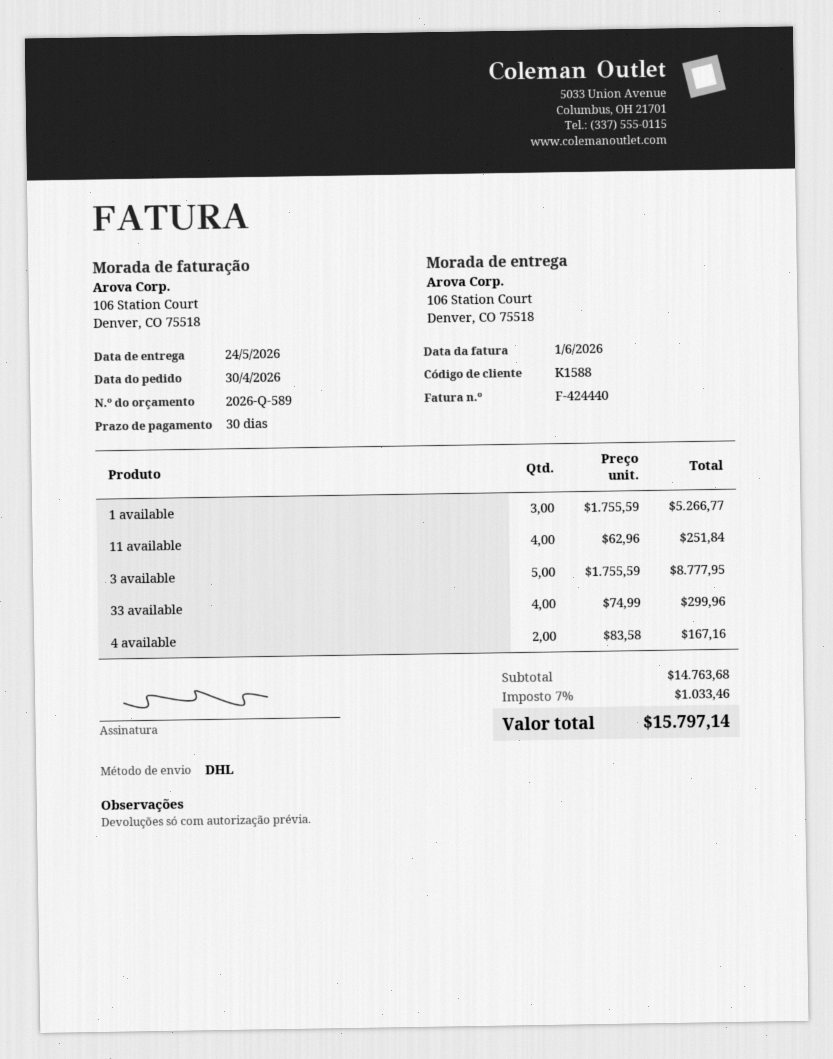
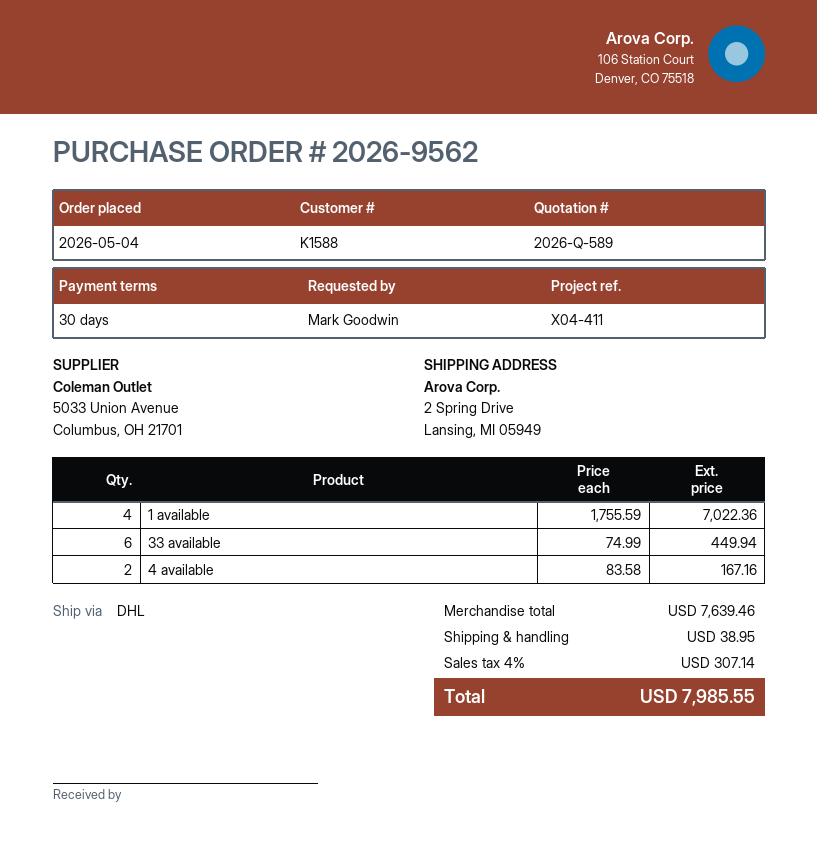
order date: 2026-04-30 -> 2026-05-04
ship to: 106 Station Court, Denver, CO 75518 -> 2 Spring Drive, Lansing, MI 05949
1 available: 3 x 1755.59 = 5266.77 -> 4 x 1755.59 = 7022.36
11 available: 4 x 62.96 = 251.84 -> none
3 available: 5 x 1755.59 = 8777.95 -> none
33 available: 4 x 74.99 = 299.96 -> 6 x 74.99 = 449.94
subtotal: 14763.68 -> 7639.46
shipping: none -> 38.95
tax: 7% = 1033.46 -> 4% = 307.14
total: 15797.14 -> 7985.55

